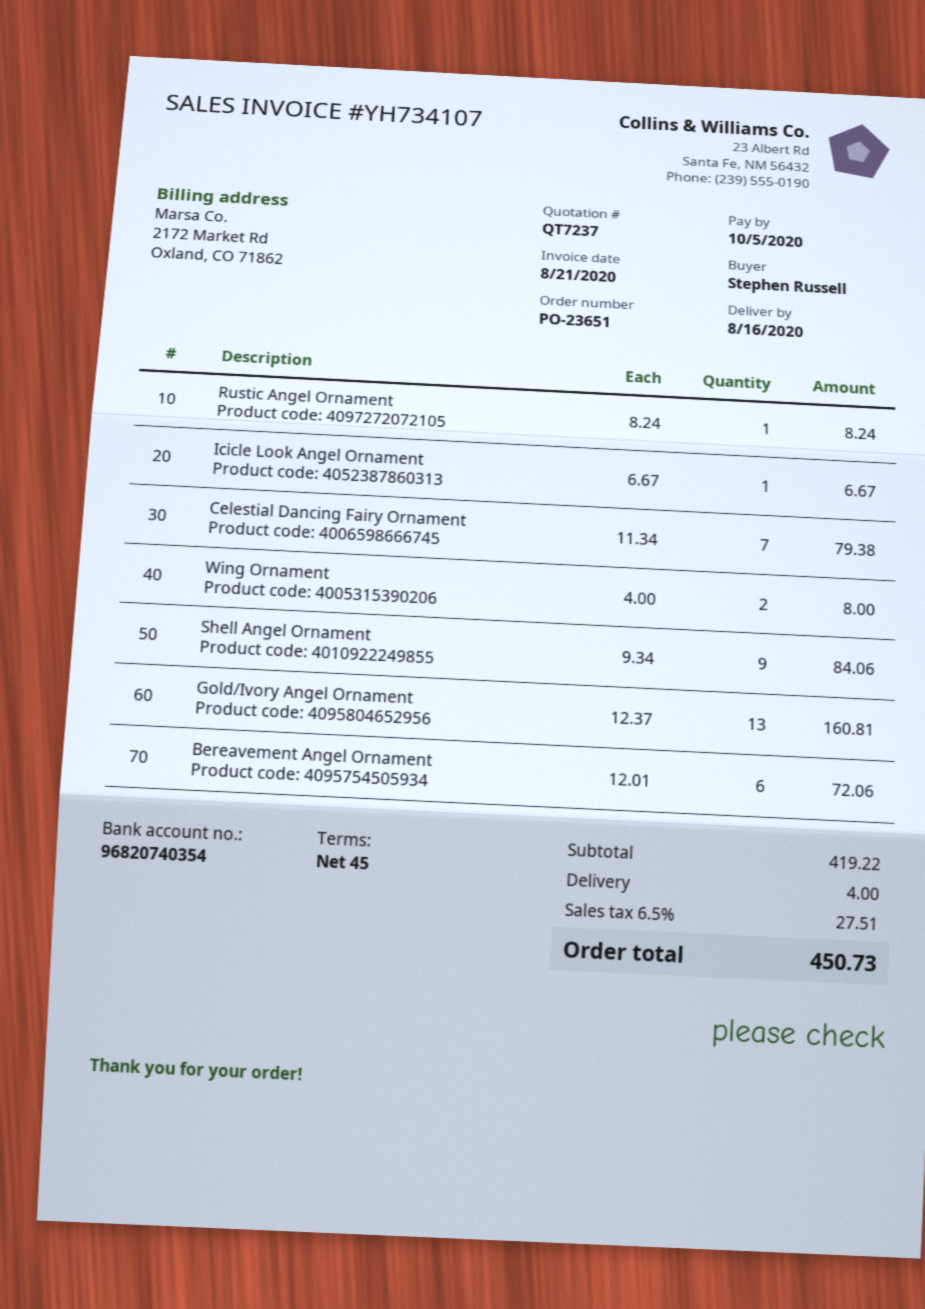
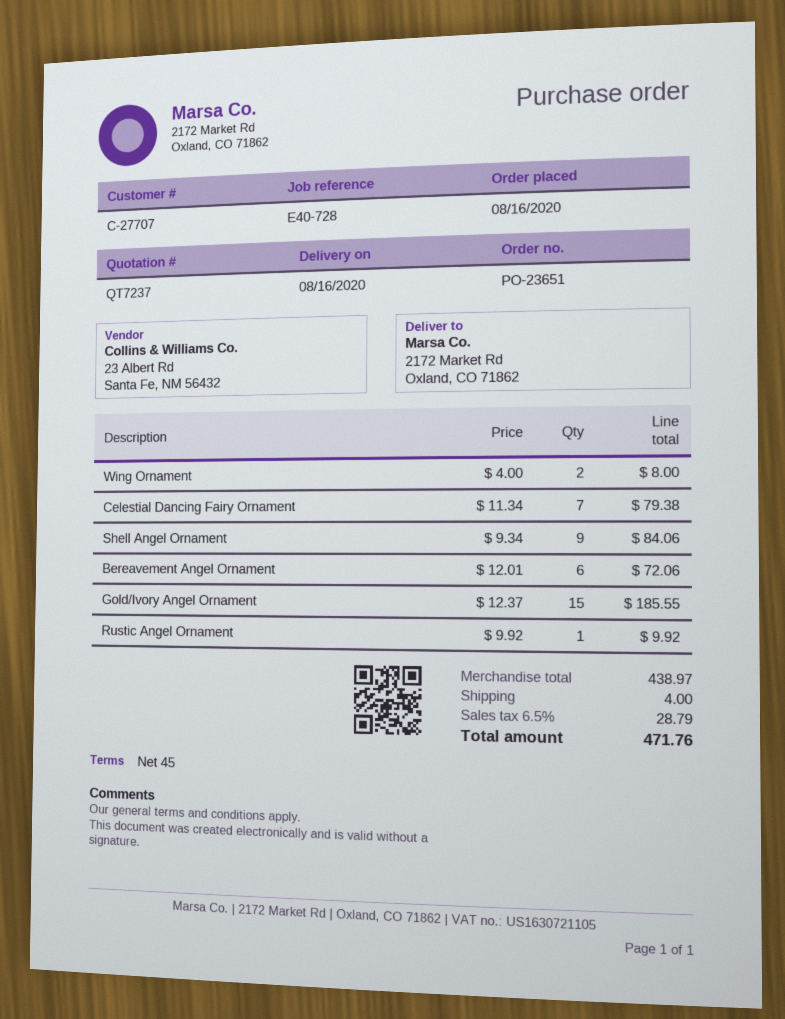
Rustic Angel Ornament: 1 x 8.24 = 8.24 -> 1 x 9.92 = 9.92
Icicle Look Angel Ornament: 1 x 6.67 = 6.67 -> none
Gold/Ivory Angel Ornament: 13 x 12.37 = 160.81 -> 15 x 12.37 = 185.55
subtotal: 419.22 -> 438.97
tax: 6.5% = 27.51 -> 6.5% = 28.79
total: 450.73 -> 471.76

